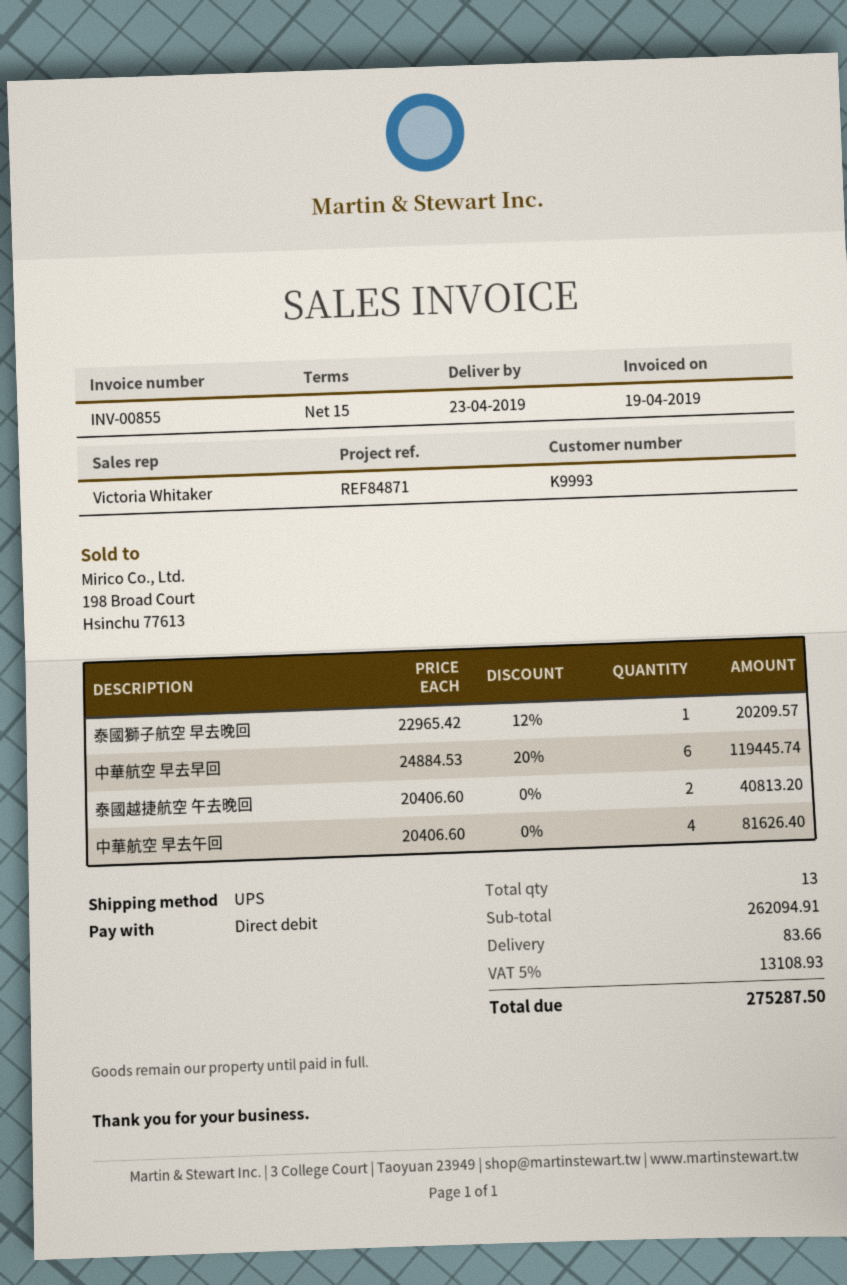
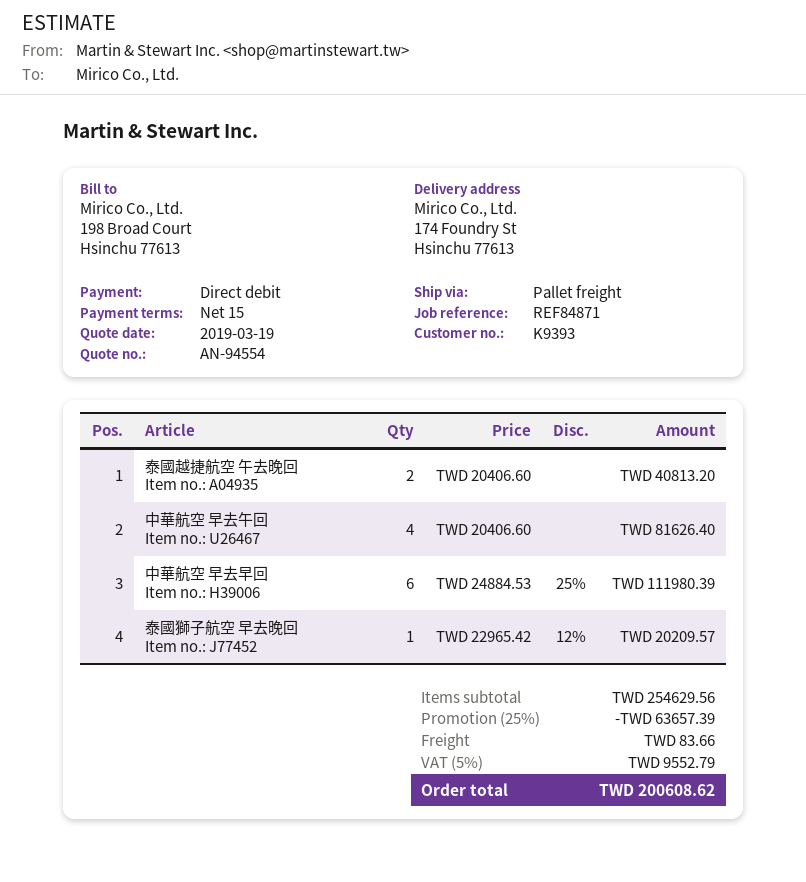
customer number: K9993 -> K9393
shipping method: UPS -> pallet freight
中華航空 早去早回: 6 x 24884.53 - 20% = 119445.74 -> 6 x 24884.53 - 25% = 111980.39
subtotal: 262094.91 -> 254629.56
discount: none -> 25% = 63657.39
tax: 5% = 13108.93 -> 5% = 9552.79
total: 275287.50 -> 200608.62

